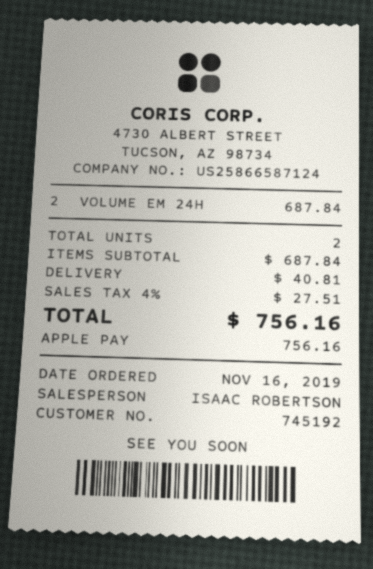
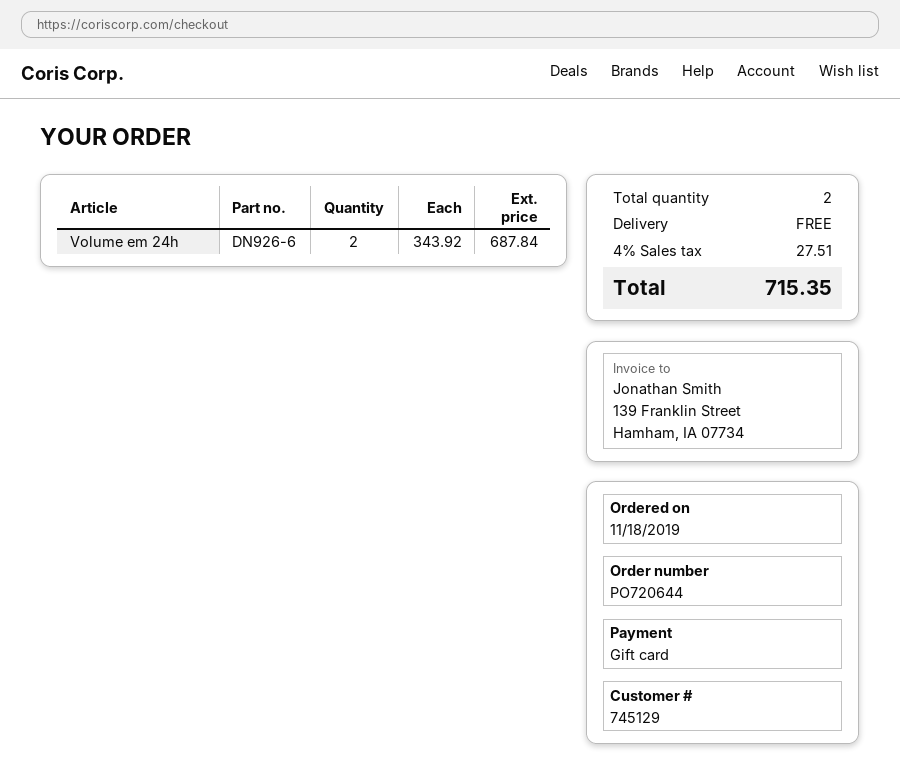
order date: 2019-11-16 -> 2019-11-18
customer number: 745192 -> 745129
payment method: Apple Pay -> gift card
shipping: 40.81 -> 0.00
total: 756.16 -> 715.35

